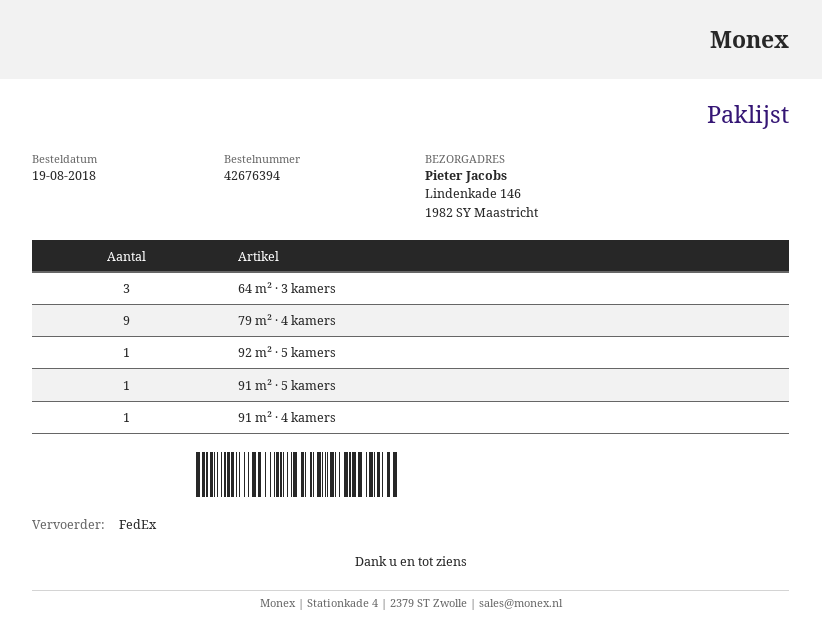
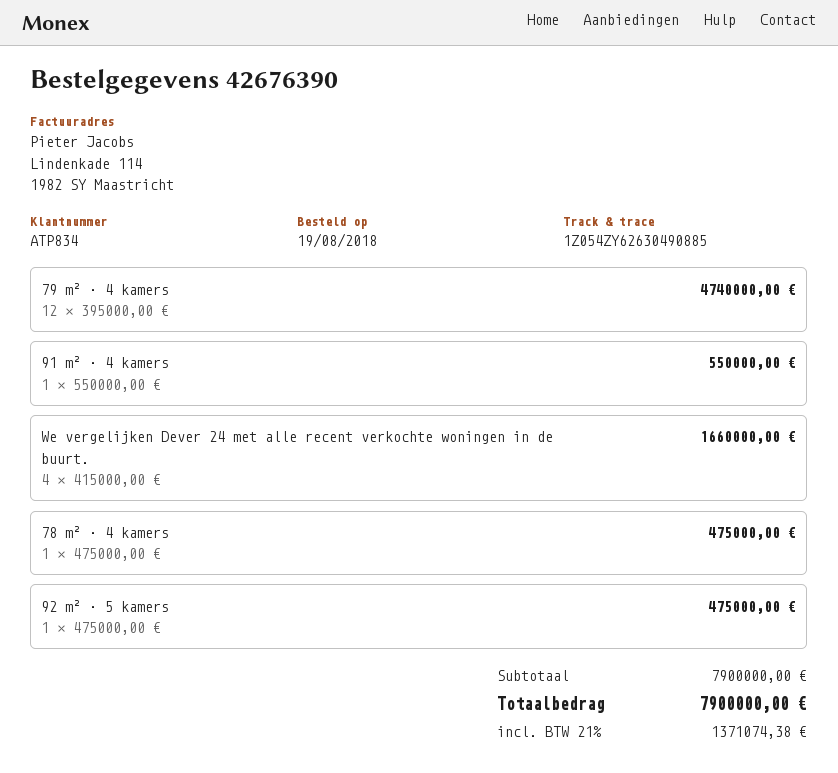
order number: 42676394 -> 42676390
64 m² · 3 kamers: 3 -> none
79 m² · 4 kamers: 9 -> 12
91 m² · 5 kamers: 1 -> none
We vergelijken Dever 24 met alle recent verkochte woningen in de buurt.: none -> 4
78 m² · 4 kamers: none -> 1

